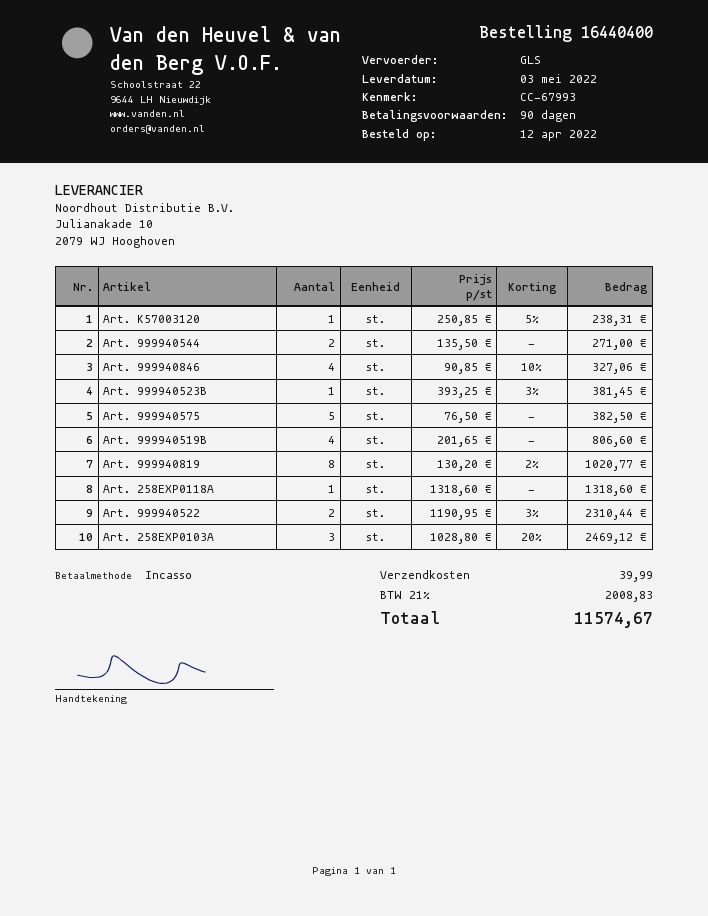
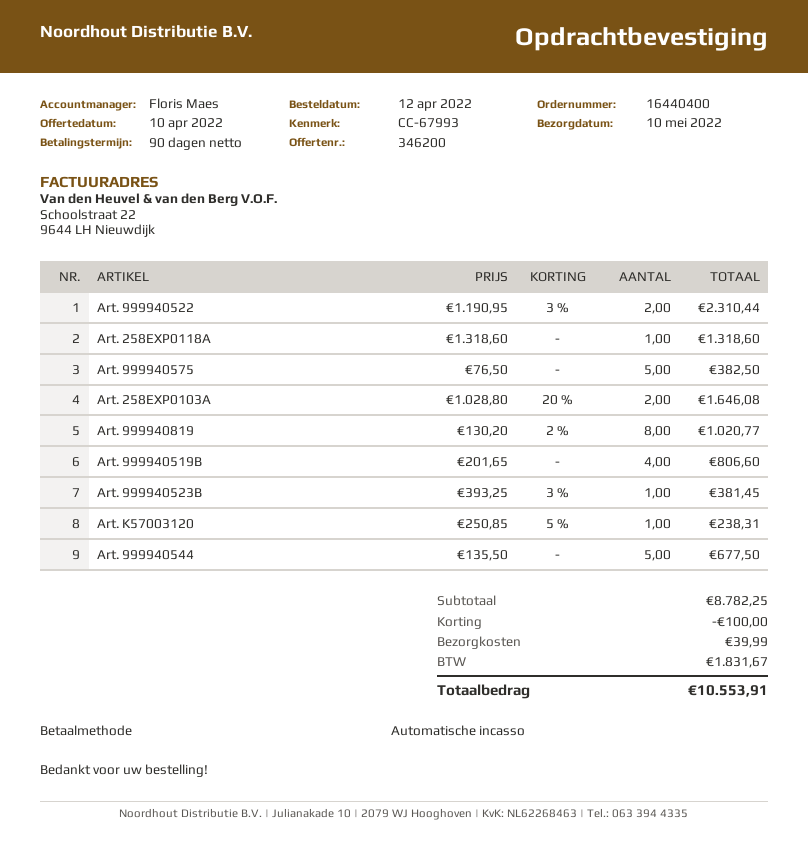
delivery date: 2022-05-03 -> 2022-05-10
Art. 999940544: 2 x 135.50 = 271.00 -> 5 x 135.50 = 677.50
Art. 999940846: 4 x 90.85 - 10% = 327.06 -> none
Art. 258EXP0103A: 3 x 1028.80 - 20% = 2469.12 -> 2 x 1028.80 - 20% = 1646.08
discount: none -> 100.00
tax: 2008.83 -> 1831.67
total: 11574.67 -> 10553.91

